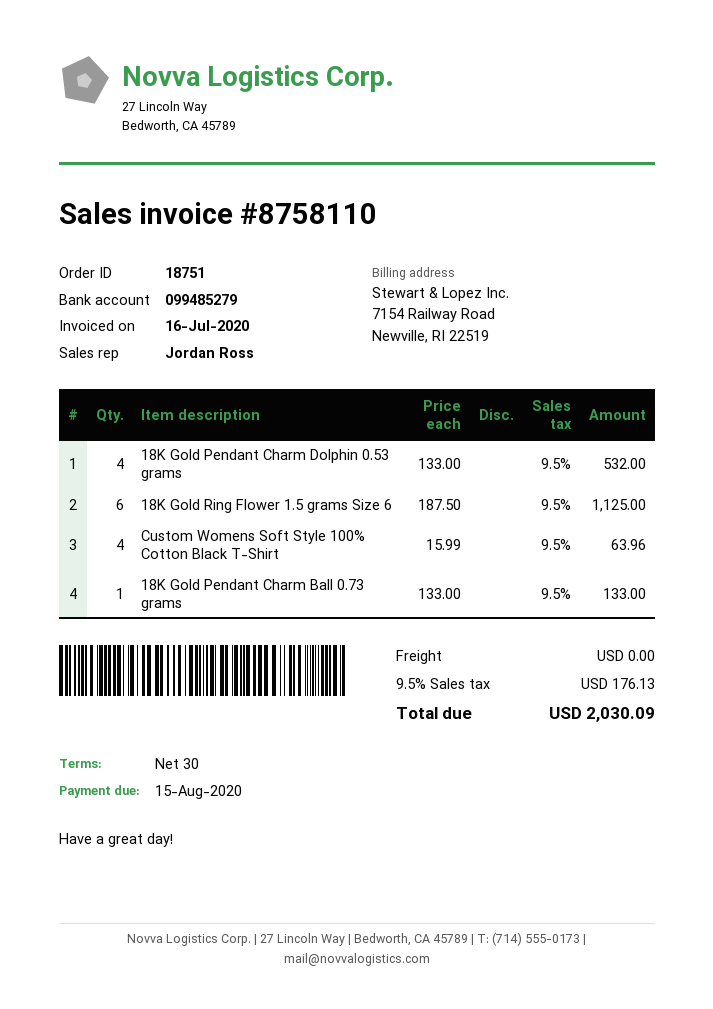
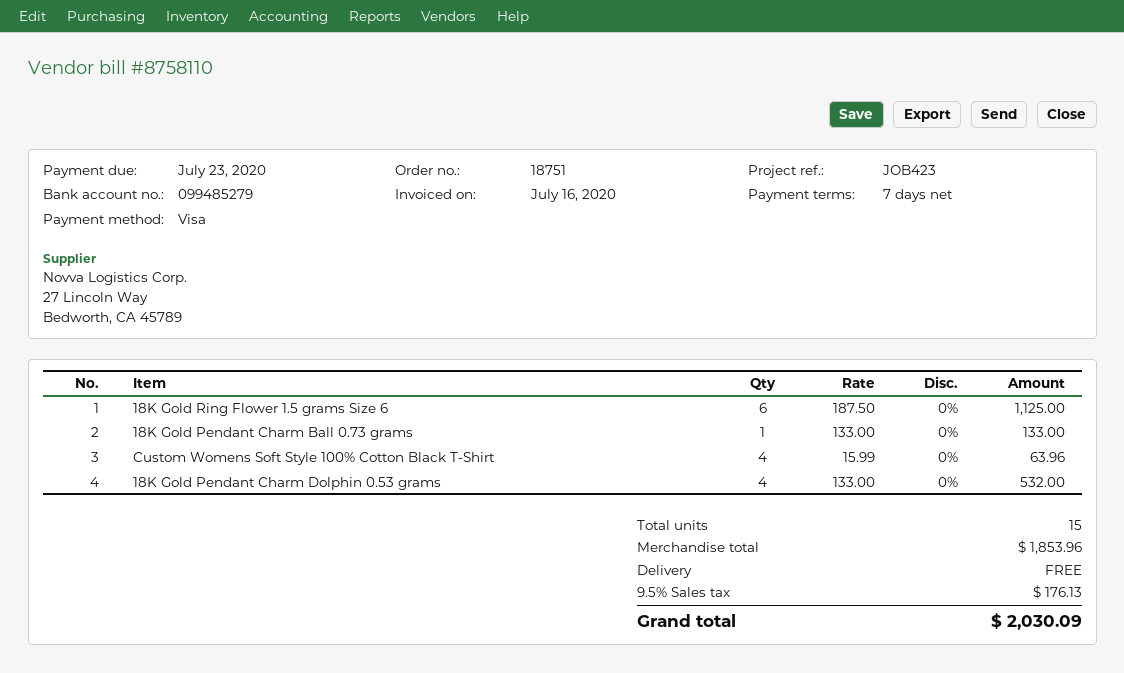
payment terms: 30 days -> 7 days
due date: 2020-08-15 -> 2020-07-23

